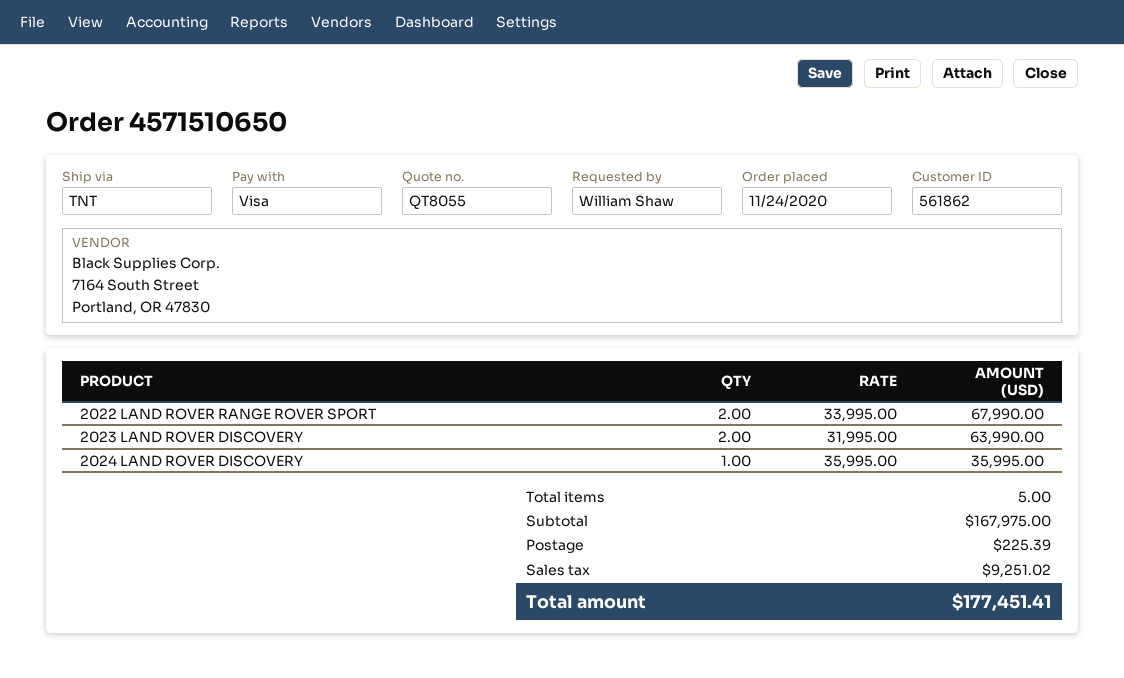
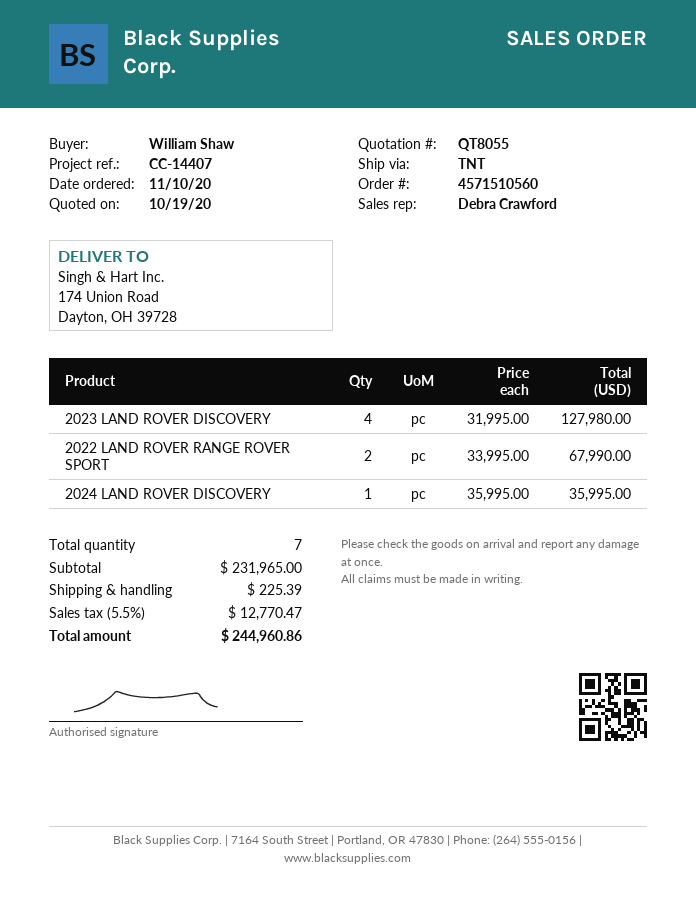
order number: 4571510650 -> 4571510560
order date: 2020-11-24 -> 2020-11-10
2023 LAND ROVER DISCOVERY: 2 x 31995.00 = 63990.00 -> 4 x 31995.00 = 127980.00
total quantity: 5 -> 7
subtotal: 167975.00 -> 231965.00
tax: 9251.02 -> 12770.47
total: 177451.41 -> 244960.86

